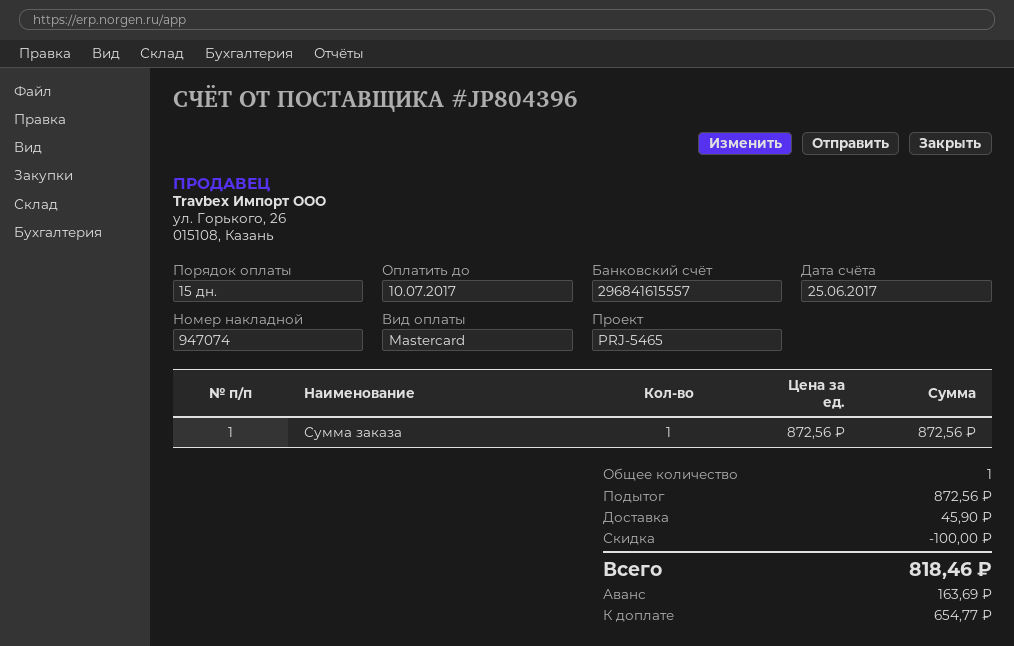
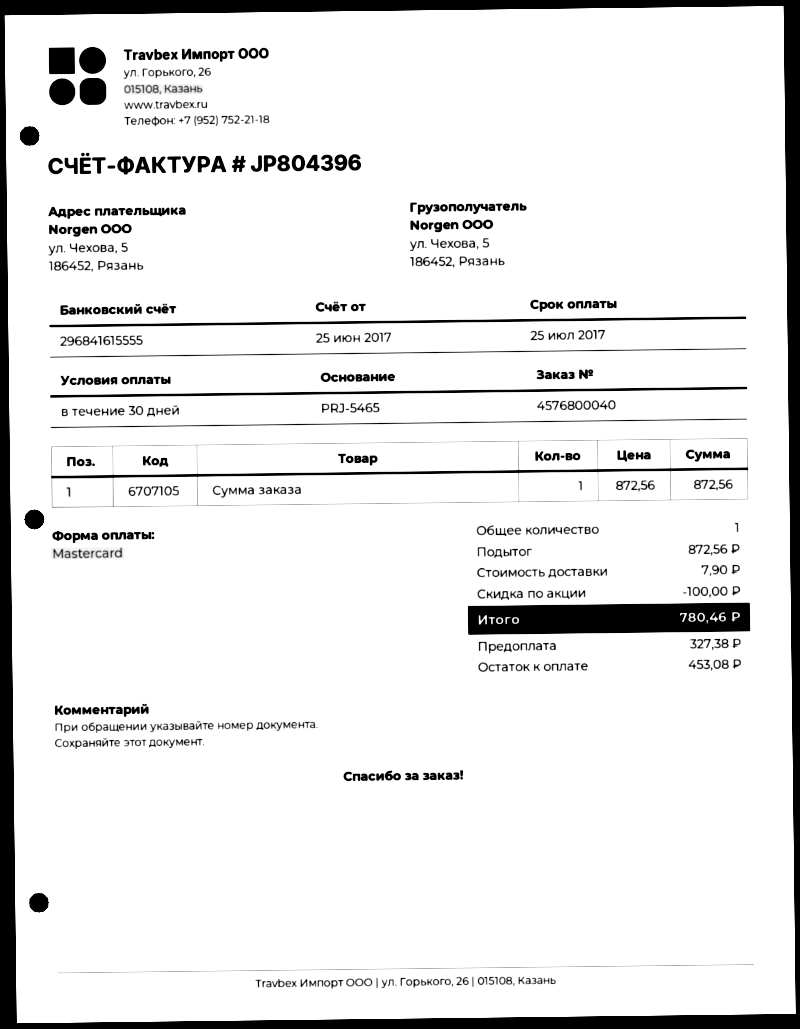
payment terms: 15 days -> 30 days
due date: 2017-07-10 -> 2017-07-25
bank account: 296841615557 -> 296841615555
shipping: 45.90 -> 7.90
total: 818.46 -> 780.46
deposit: 163.69 -> 327.38
balance: 654.77 -> 453.08

